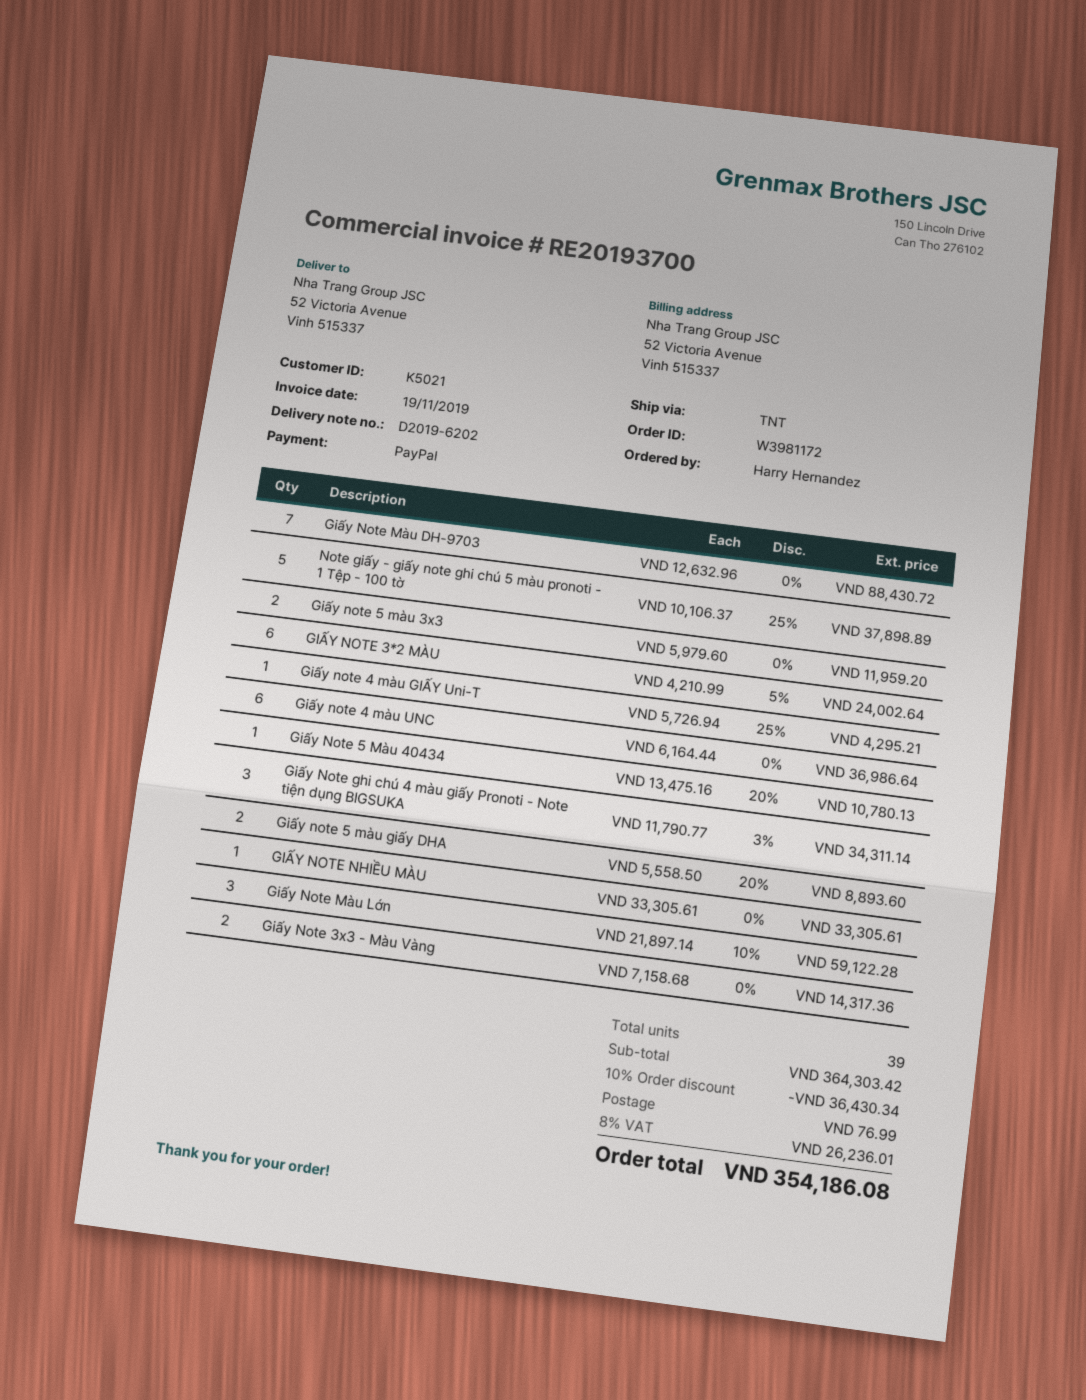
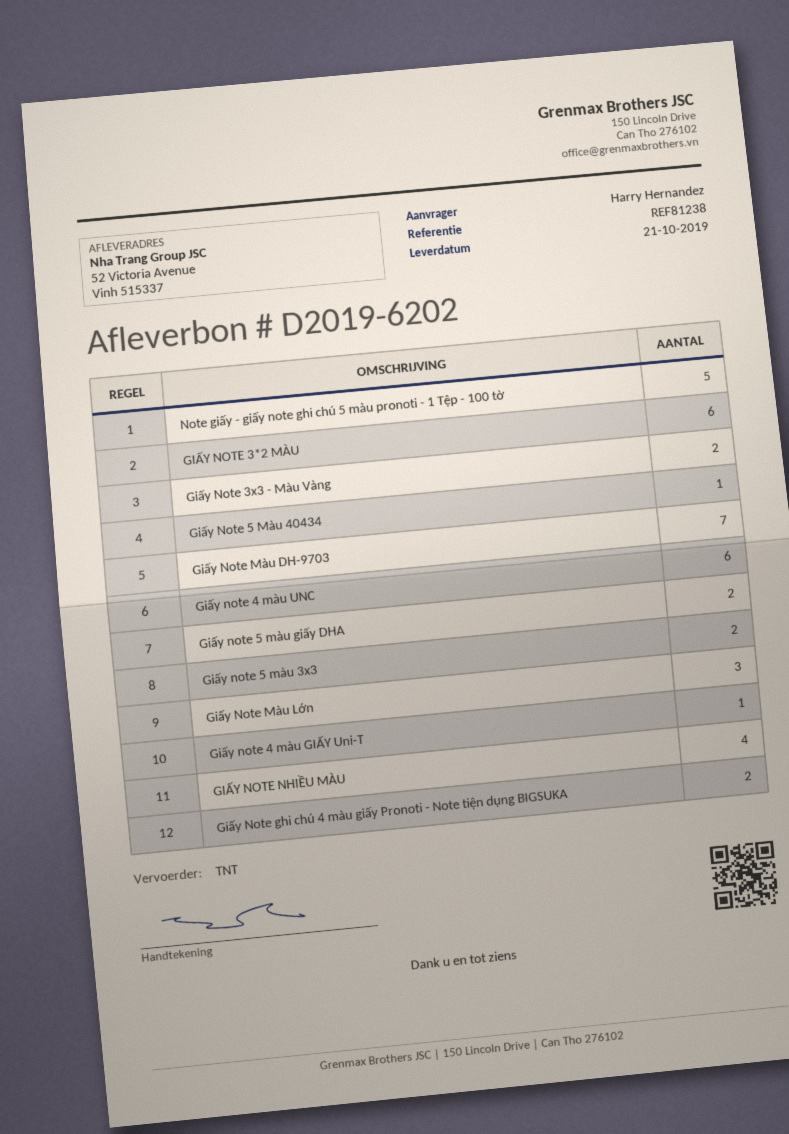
Giấy Note ghi chú 4 màu giấy Pronoti - Note tiện dụng BIGSUKA: 3 -> 2
GIẤY NOTE NHIỀU MÀU: 1 -> 4

